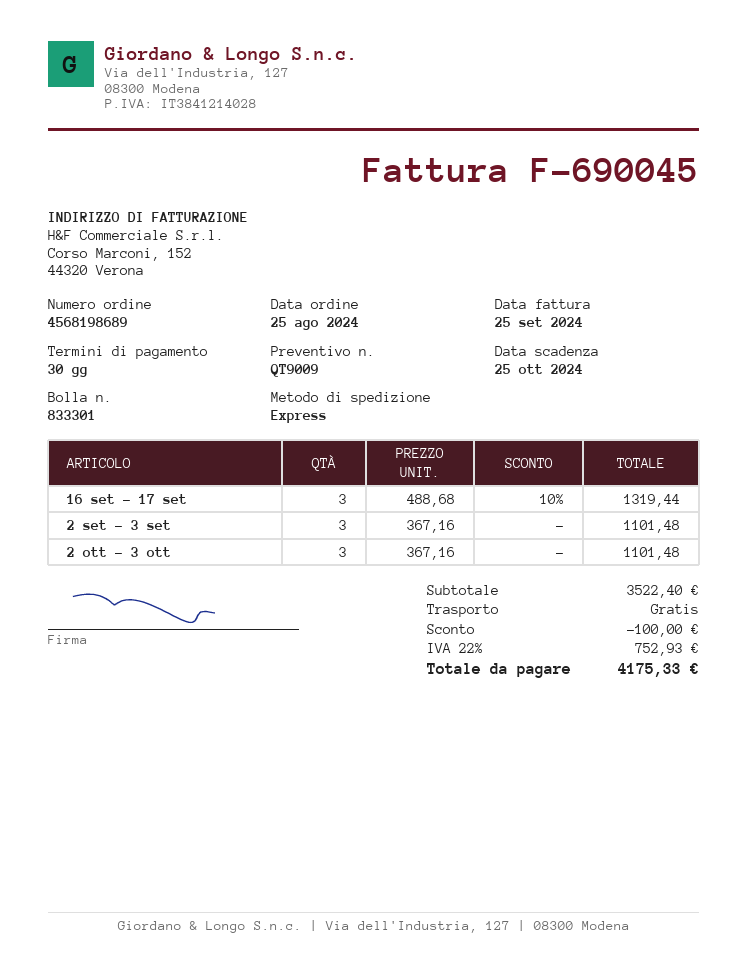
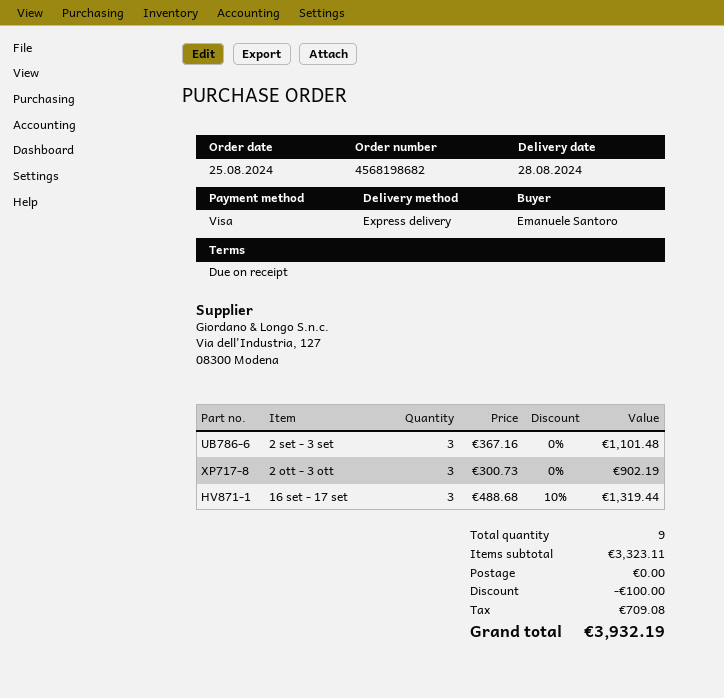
order number: 4568198689 -> 4568198682
payment terms: 30 days -> on receipt
2 ott - 3 ott: 3 x 367.16 = 1101.48 -> 3 x 300.73 = 902.19
subtotal: 3522.40 -> 3323.11
tax: 752.93 -> 709.08
total: 4175.33 -> 3932.19

